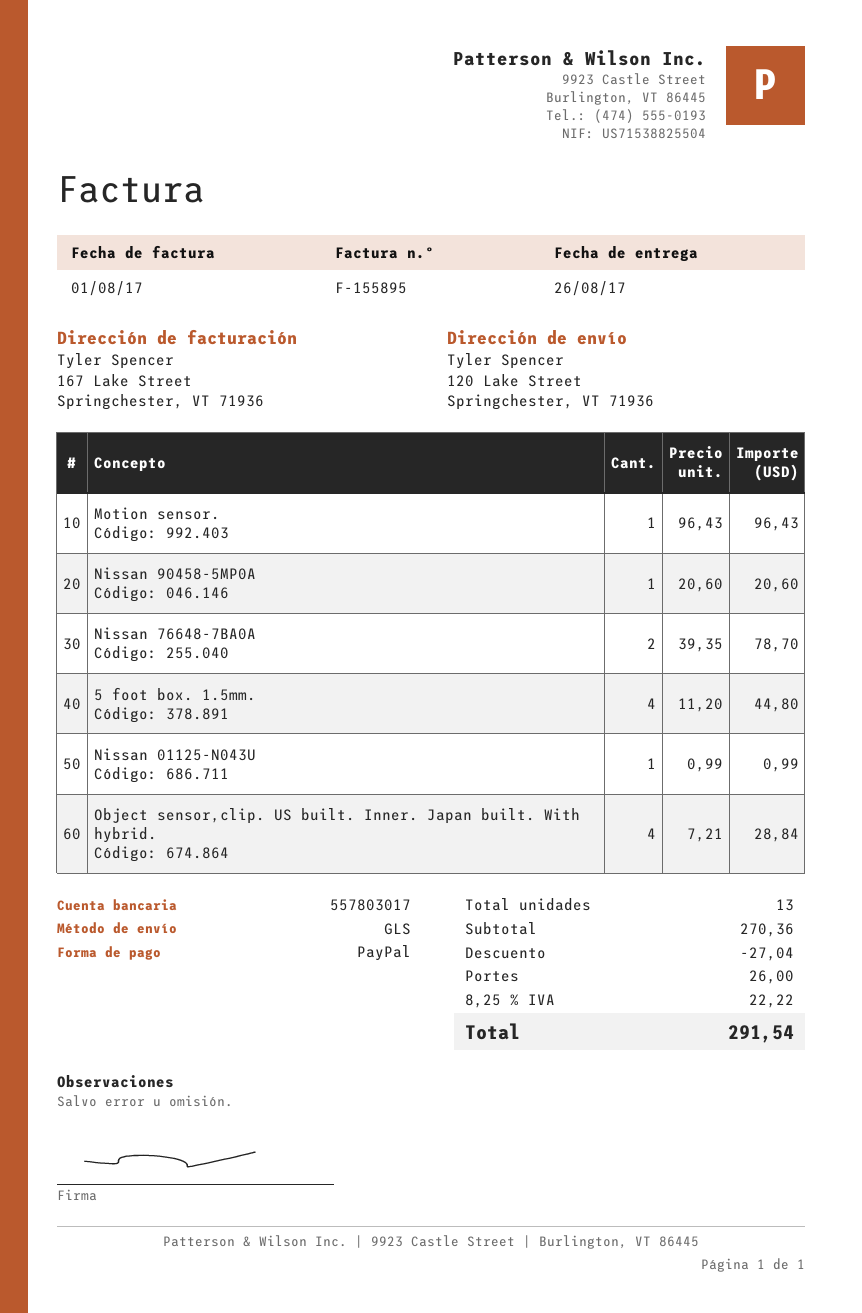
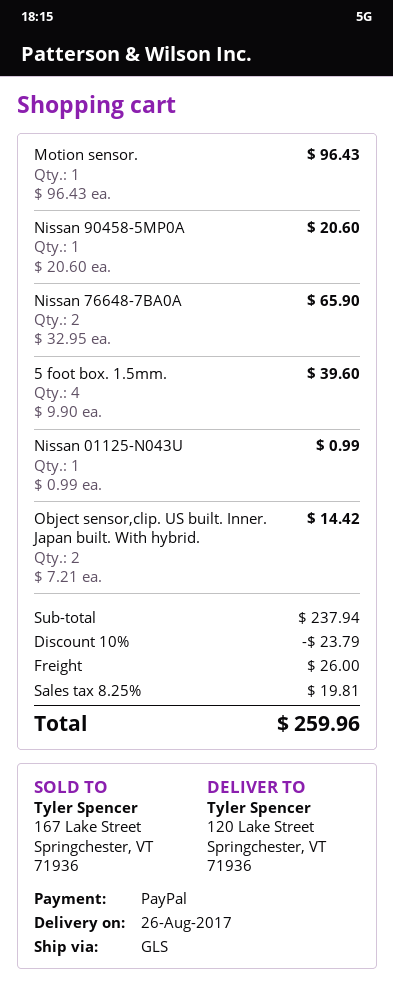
Nissan 76648-7BA0A: 2 x 39.35 = 78.70 -> 2 x 32.95 = 65.90
5 foot box. 1.5mm.: 4 x 11.20 = 44.80 -> 4 x 9.90 = 39.60
Object sensor,clip. US built. Inner. Japan built. With hybrid.: 4 x 7.21 = 28.84 -> 2 x 7.21 = 14.42
subtotal: 270.36 -> 237.94
discount: 27.04 -> 23.79
tax: 8.25% = 22.22 -> 8.25% = 19.81
total: 291.54 -> 259.96

